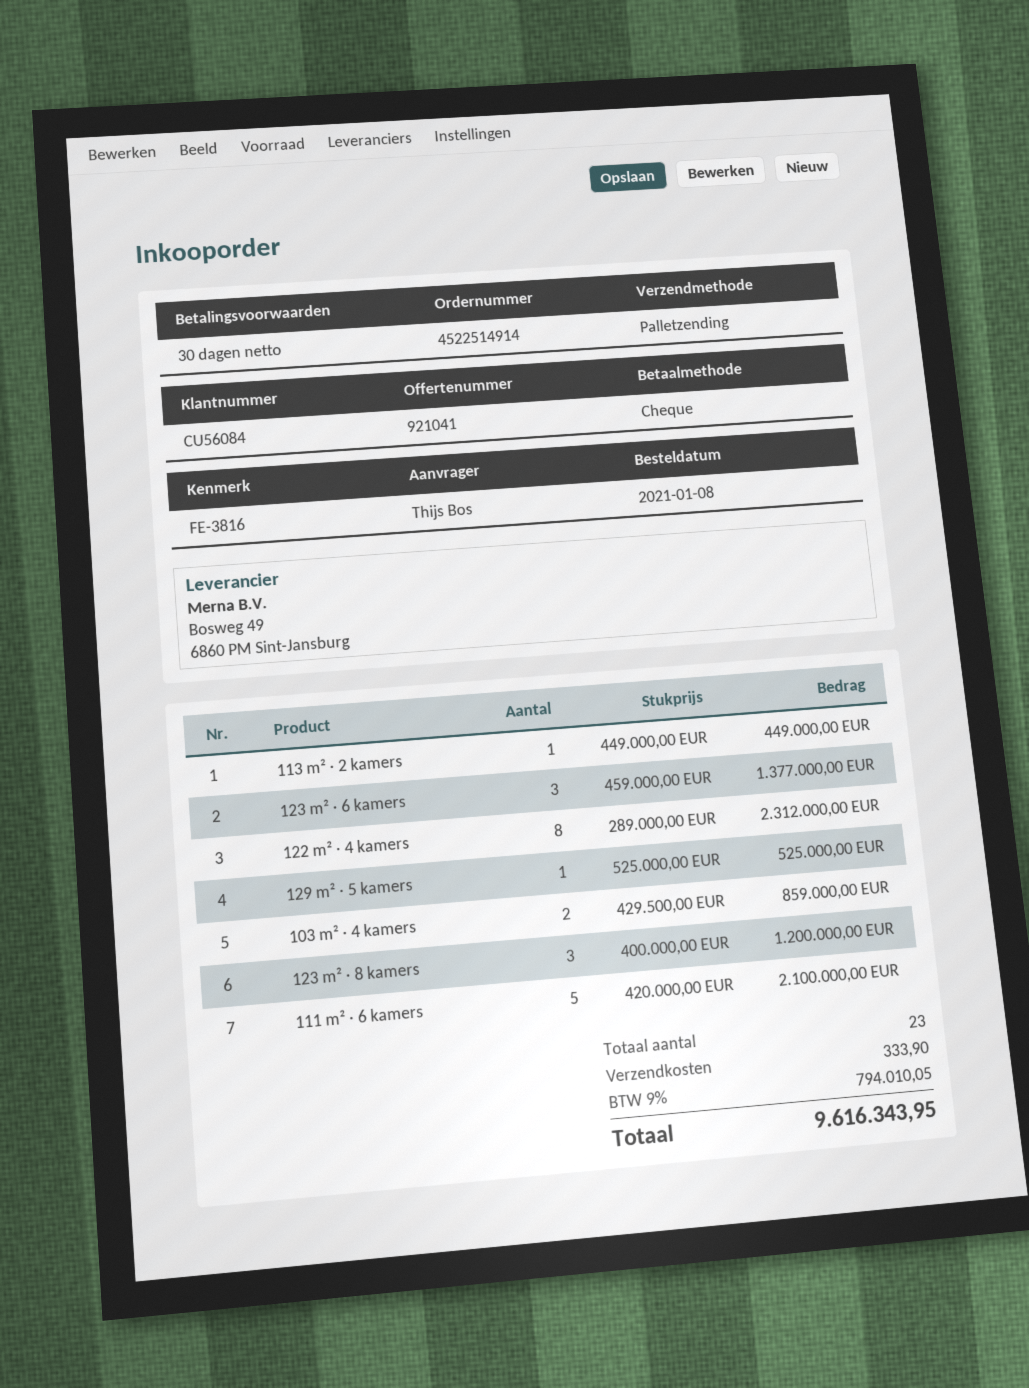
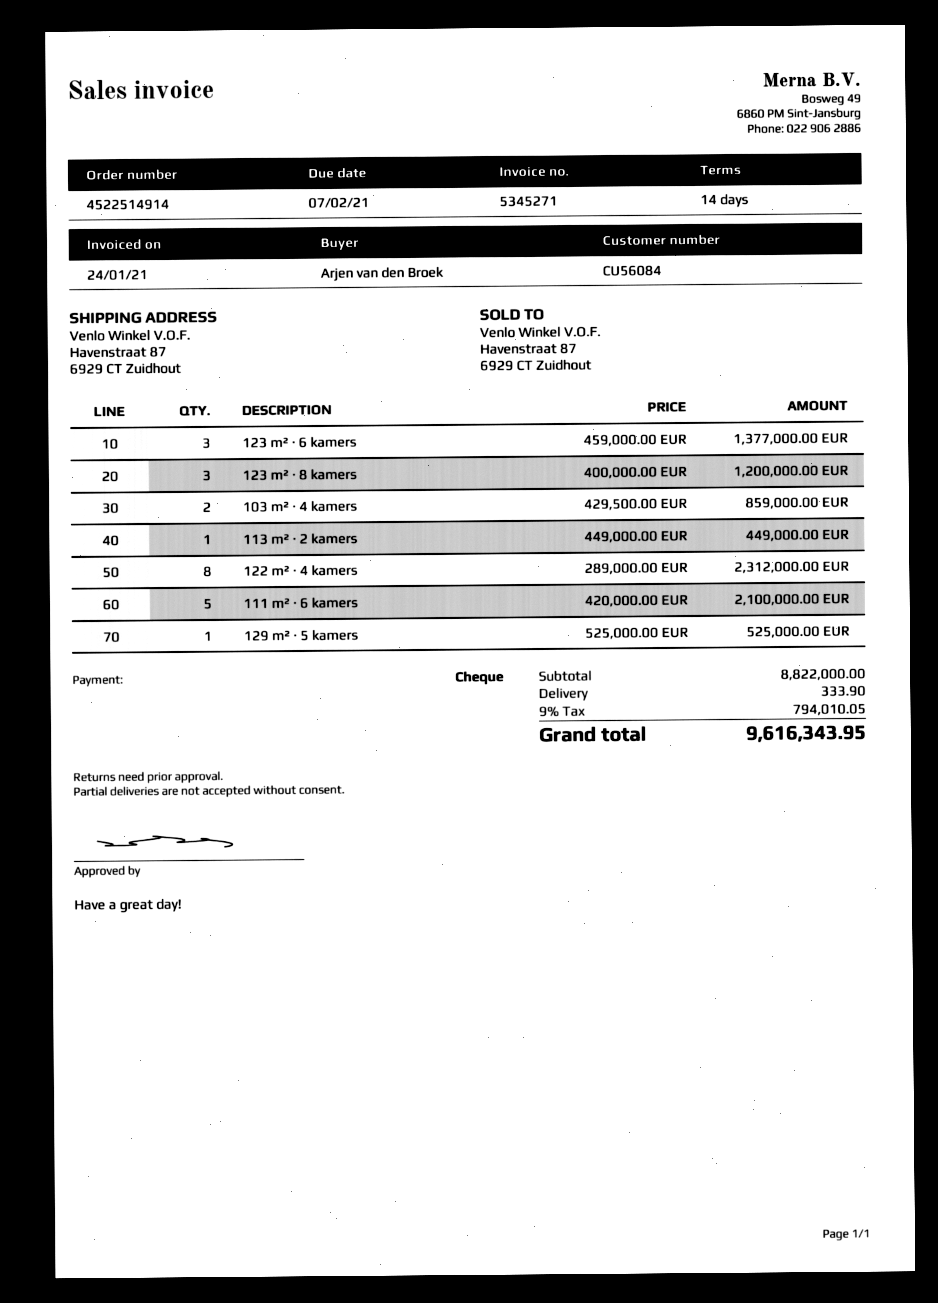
payment terms: 30 days -> 14 days
ordered by: Thijs Bos -> Arjen van den Broek

